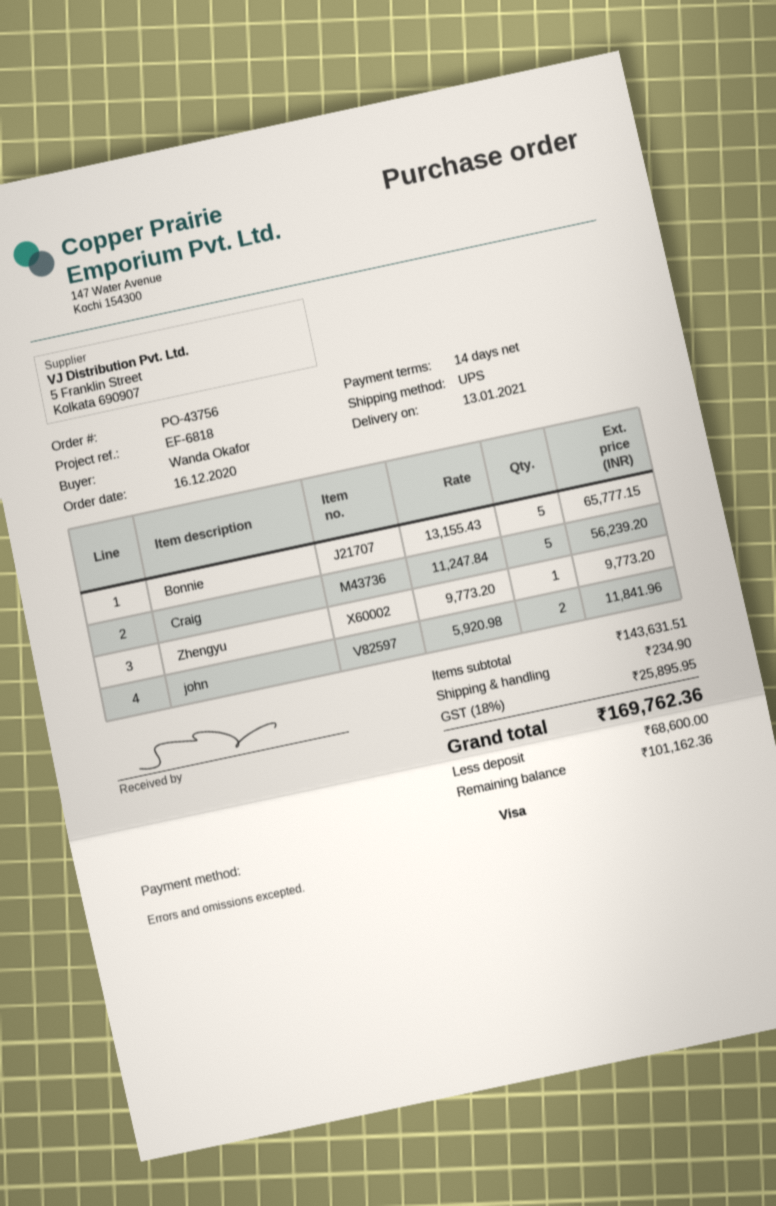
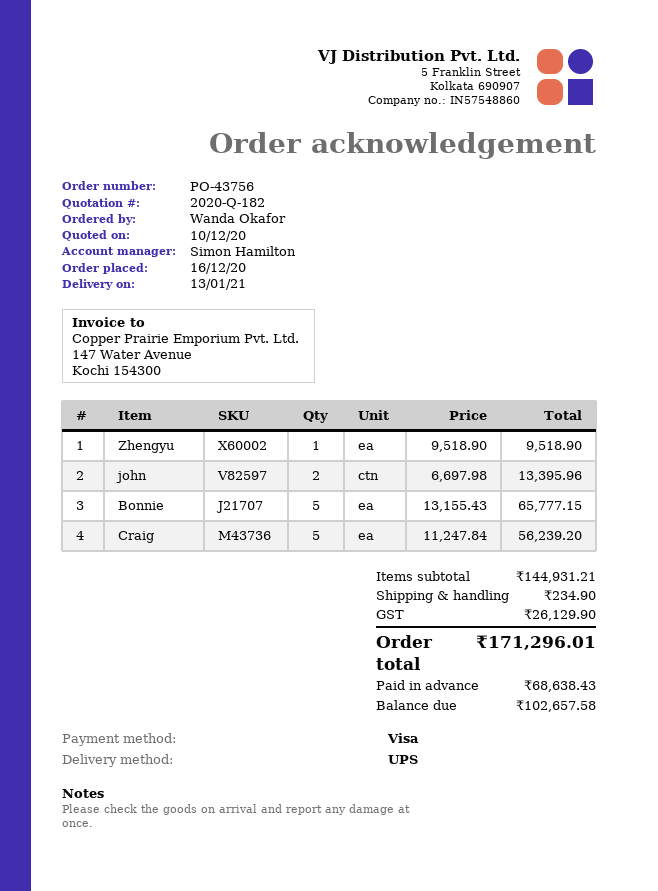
Zhengyu: 1 x 9773.20 = 9773.20 -> 1 x 9518.90 = 9518.90
john: 2 x 5920.98 = 11841.96 -> 2 x 6697.98 = 13395.96
subtotal: 143631.51 -> 144931.21
tax: 25895.95 -> 26129.90
total: 169762.36 -> 171296.01
deposit: 68600.00 -> 68638.43
balance: 101162.36 -> 102657.58

